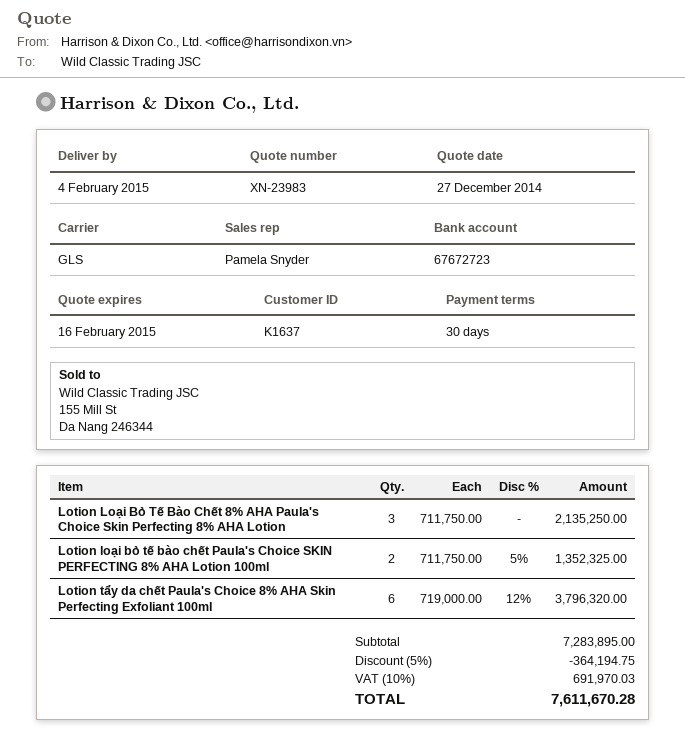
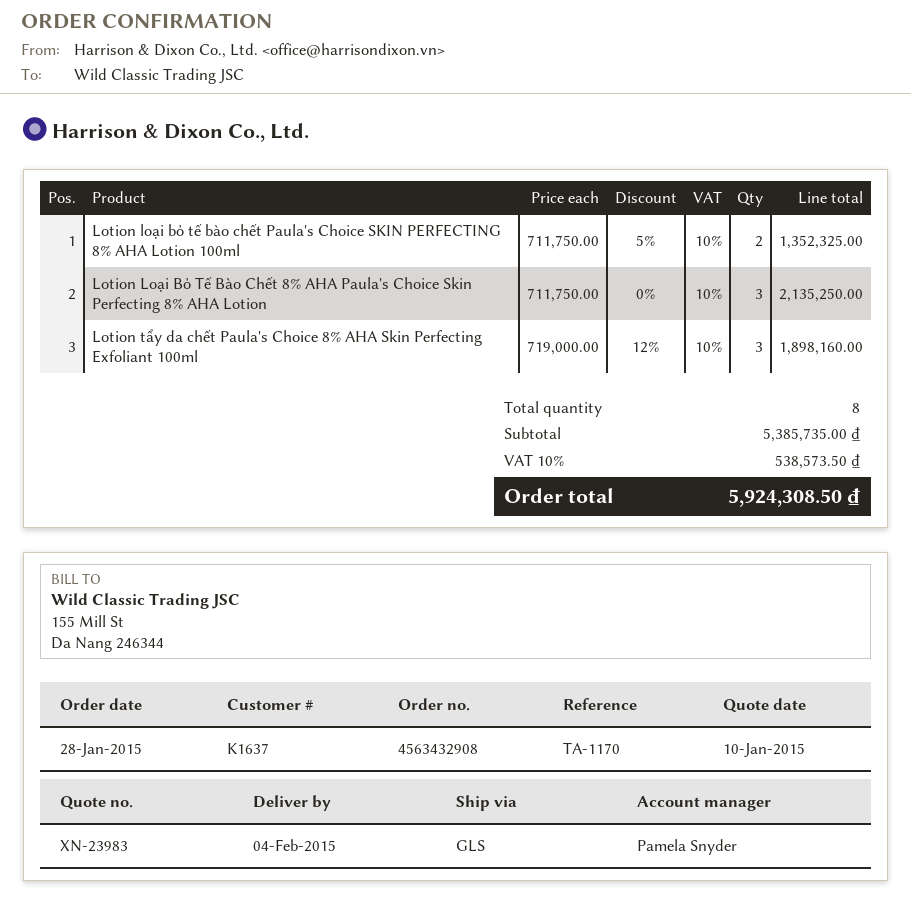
quote date: 2014-12-27 -> 2015-01-10
Lotion tẩy da chết Paula's Choice 8% AHA Skin Perfecting Exfoliant 100ml: 6 x 719000.00 - 12% = 3796320.00 -> 3 x 719000.00 - 12% = 1898160.00
subtotal: 7283895.00 -> 5385735.00
discount: 5% = 364194.75 -> none
tax: 10% = 691970.03 -> 10% = 538573.50
total: 7611670.28 -> 5924308.50

